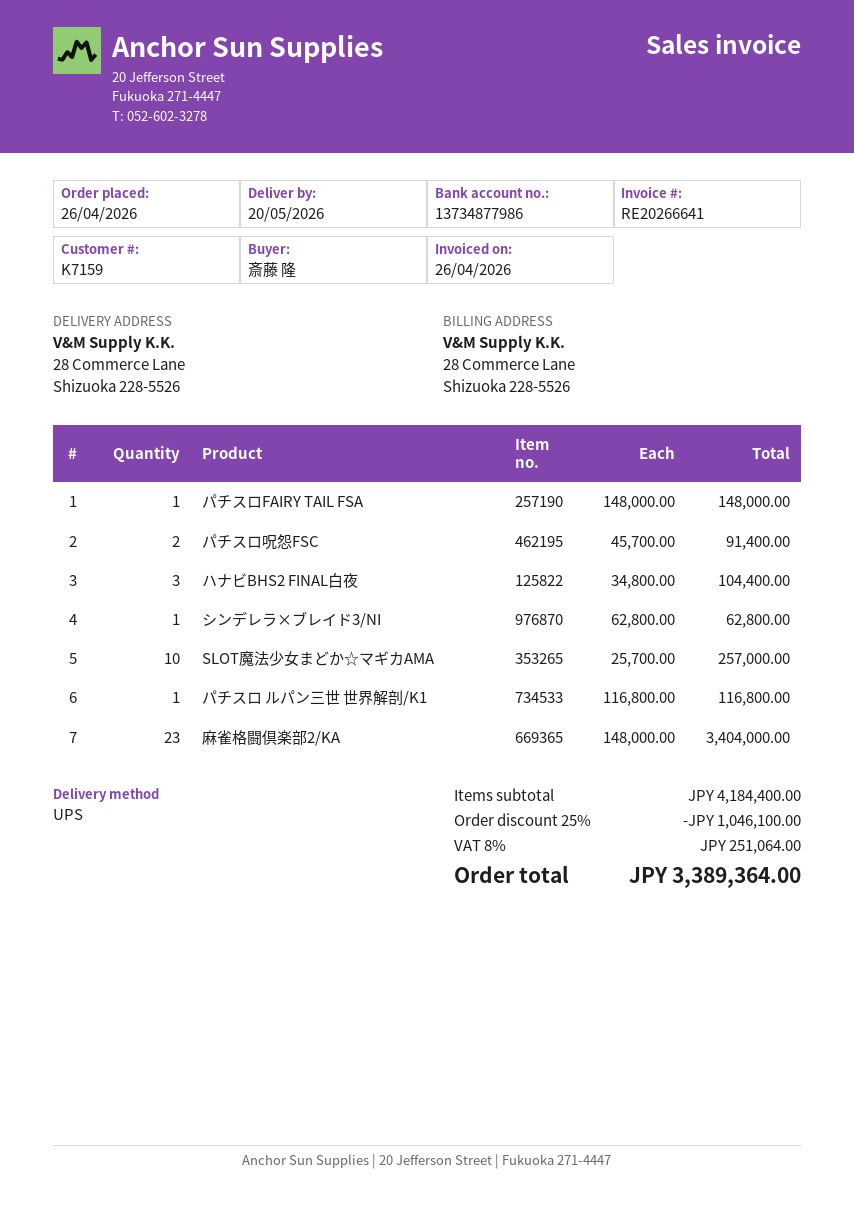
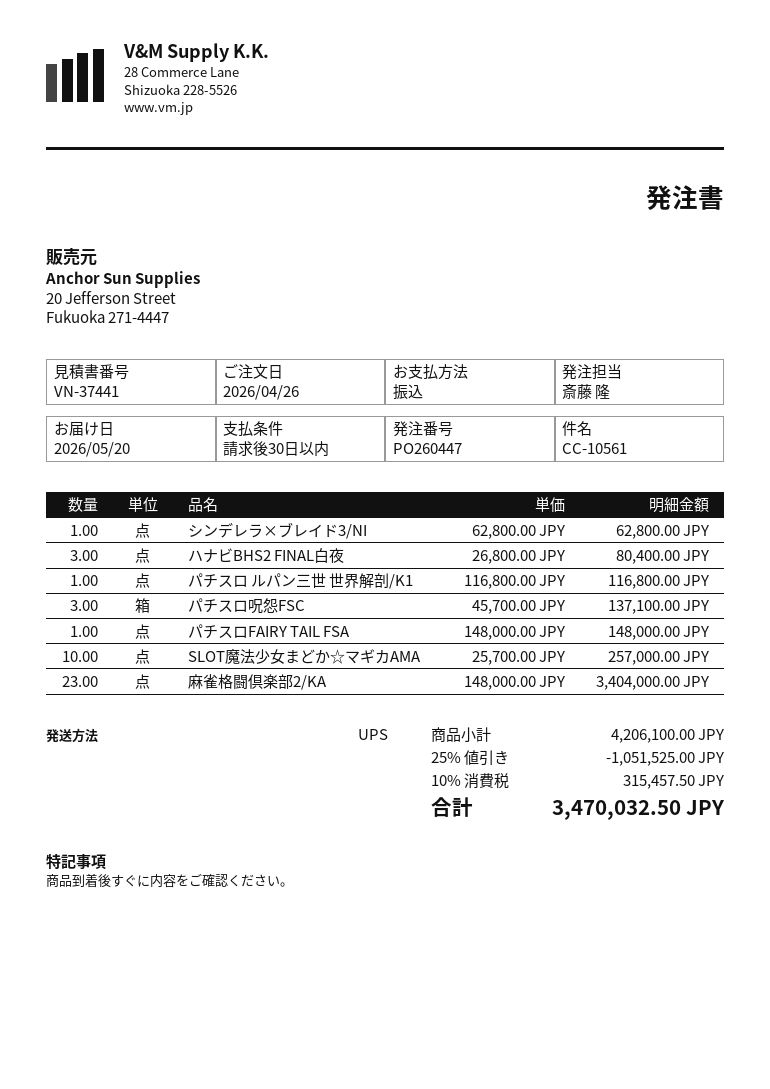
パチスロ呪怨FSC: 2 x 45700.00 = 91400.00 -> 3 x 45700.00 = 137100.00
ハナビBHS2 FINAL白夜: 3 x 34800.00 = 104400.00 -> 3 x 26800.00 = 80400.00
subtotal: 4184400.00 -> 4206100.00
discount: 25% = 1046100.00 -> 25% = 1051525.00
tax: 8% = 251064.00 -> 10% = 315457.50
total: 3389364.00 -> 3470032.50

